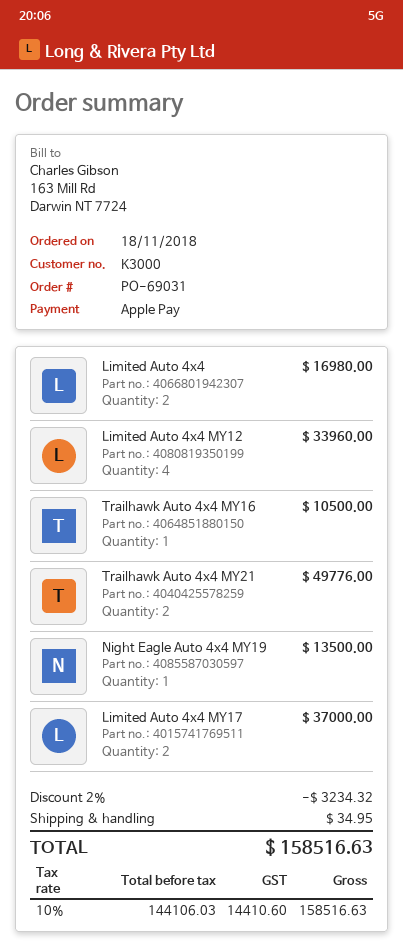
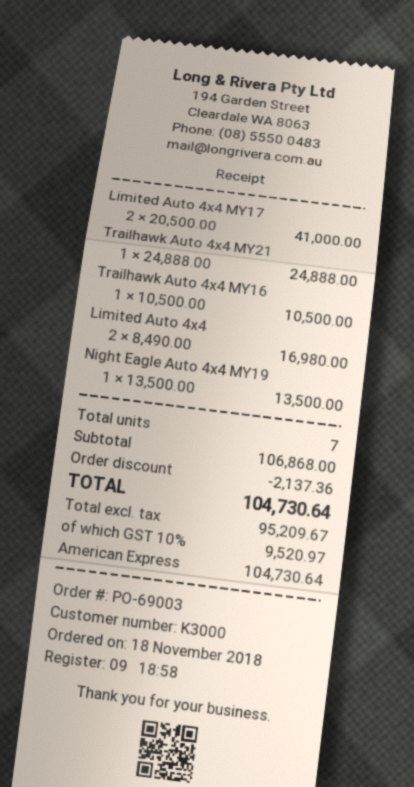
order number: PO-69031 -> PO-69003
payment method: Apple Pay -> American Express
Limited Auto 4x4 MY12: 4 for 33960.00 -> none
Trailhawk Auto 4x4 MY21: 2 for 49776.00 -> 1 for 24888.00
Limited Auto 4x4 MY17: 2 for 37000.00 -> 2 for 41000.00
discount: 3234.32 -> 2137.36
shipping: 34.95 -> none
net: 144106.03 -> 95209.67
tax: 10% = 14410.60 -> 10% = 9520.97
total: 158516.63 -> 104730.64

